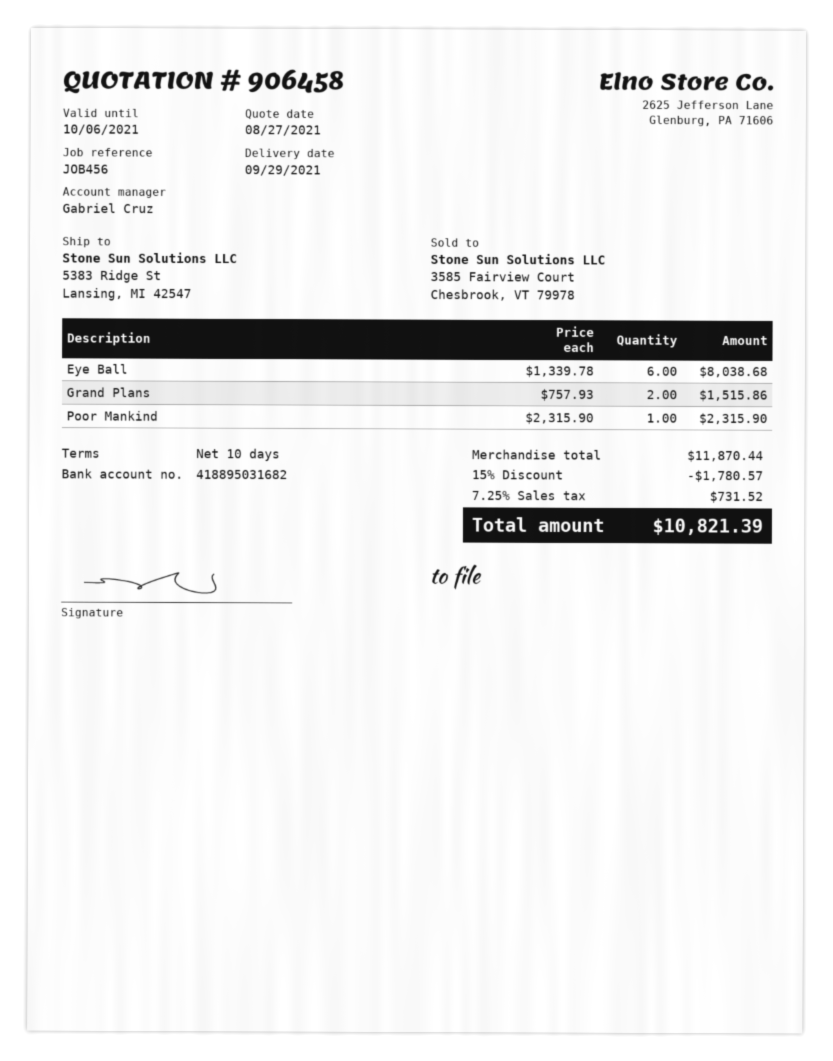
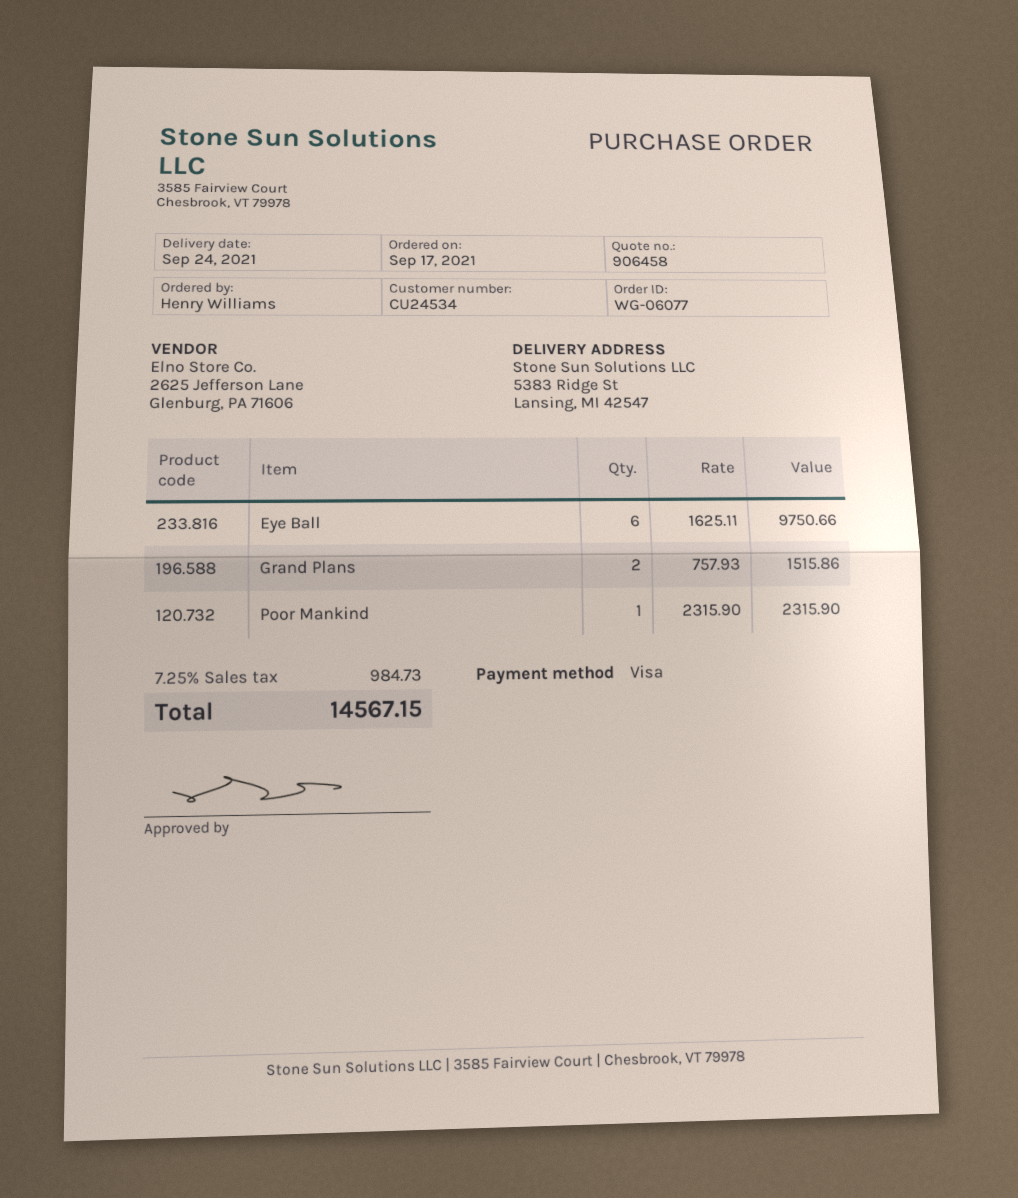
delivery date: 2021-09-29 -> 2021-09-24
Eye Ball: 6 x 1339.78 = 8038.68 -> 6 x 1625.11 = 9750.66
discount: 15% = 1780.57 -> none
tax: 7.25% = 731.52 -> 7.25% = 984.73
total: 10821.39 -> 14567.15

